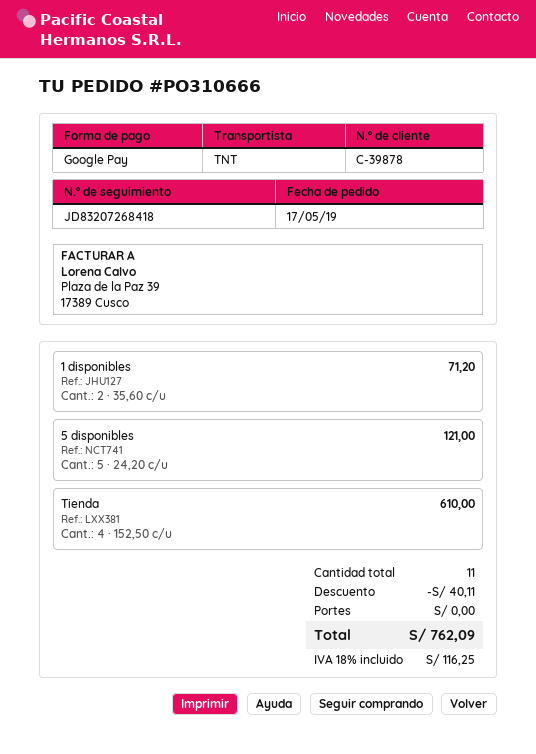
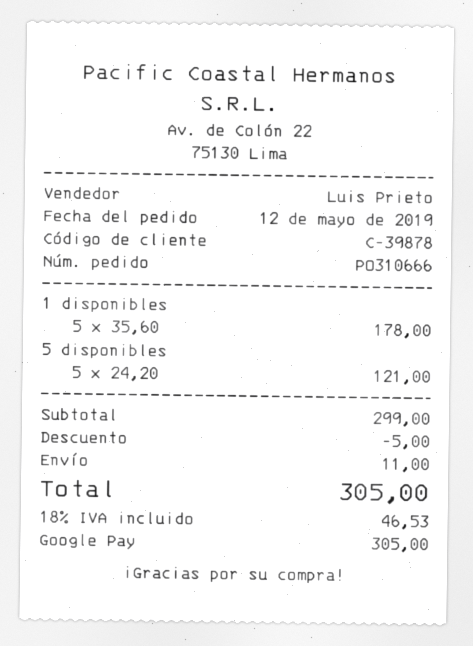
order date: 2019-05-17 -> 2019-05-12
1 disponibles: 2 x 35.60 = 71.20 -> 5 x 35.60 = 178.00
Tienda: 4 x 152.50 = 610.00 -> none
discount: 40.11 -> 5.00
shipping: 0.00 -> 11.00
tax: 18% = 116.25 -> 18% = 46.53
total: 762.09 -> 305.00

